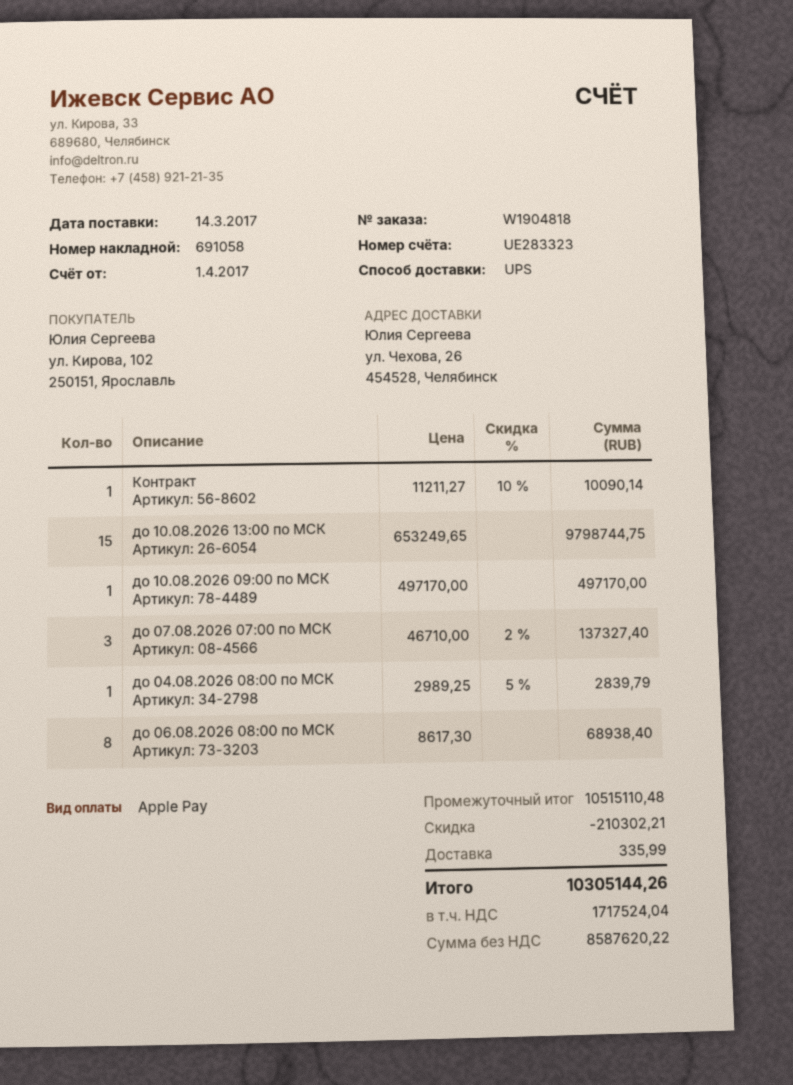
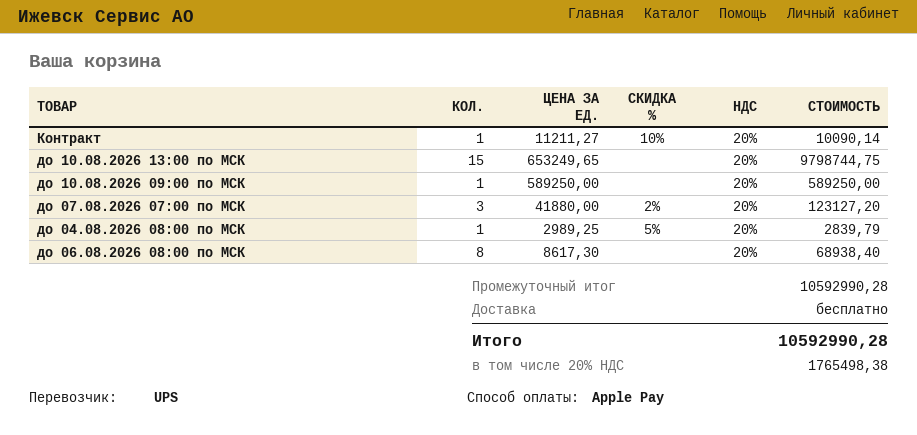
до 10.08.2026 09:00 по МСК: 1 x 497170.00 = 497170.00 -> 1 x 589250.00 = 589250.00
до 07.08.2026 07:00 по МСК: 3 x 46710.00 - 2% = 137327.40 -> 3 x 41880.00 - 2% = 123127.20
subtotal: 10515110.48 -> 10592990.28
discount: 210302.21 -> none
shipping: 335.99 -> 0.00
tax: 1717524.04 -> 1765498.38
total: 10305144.26 -> 10592990.28

